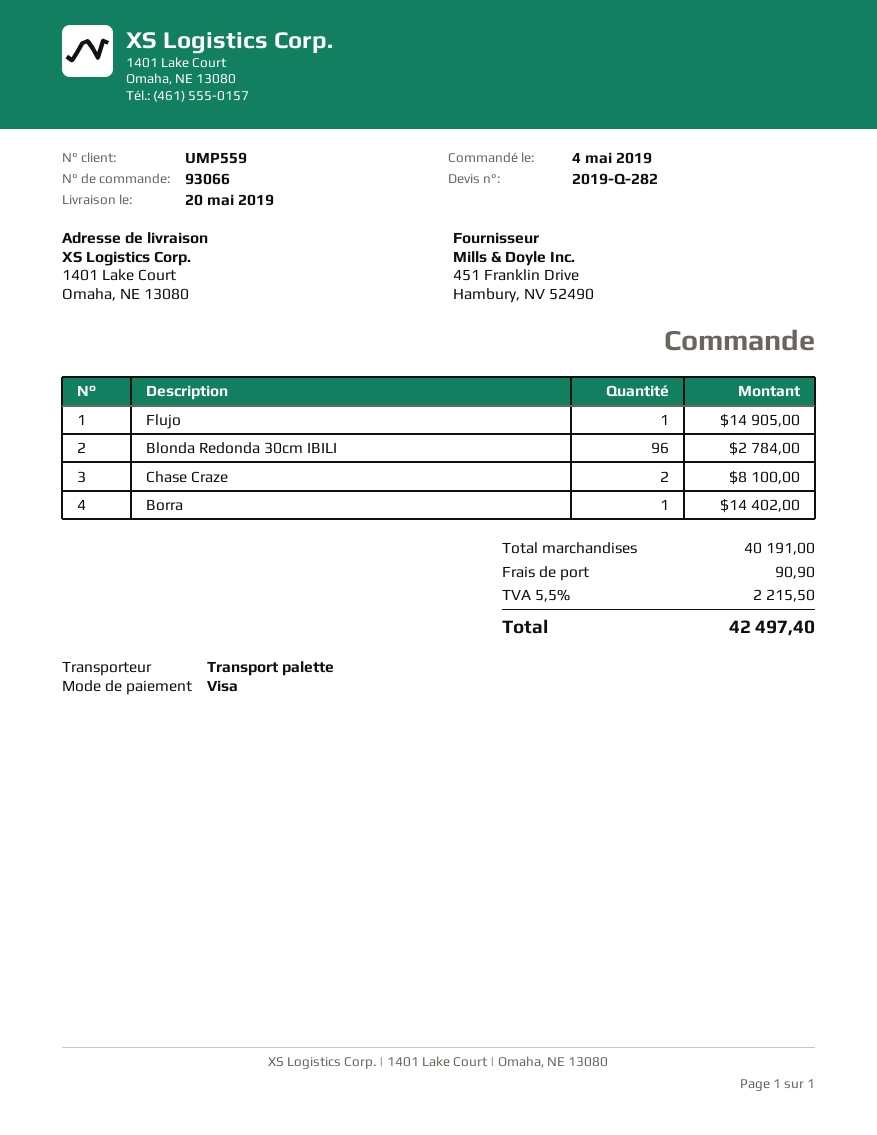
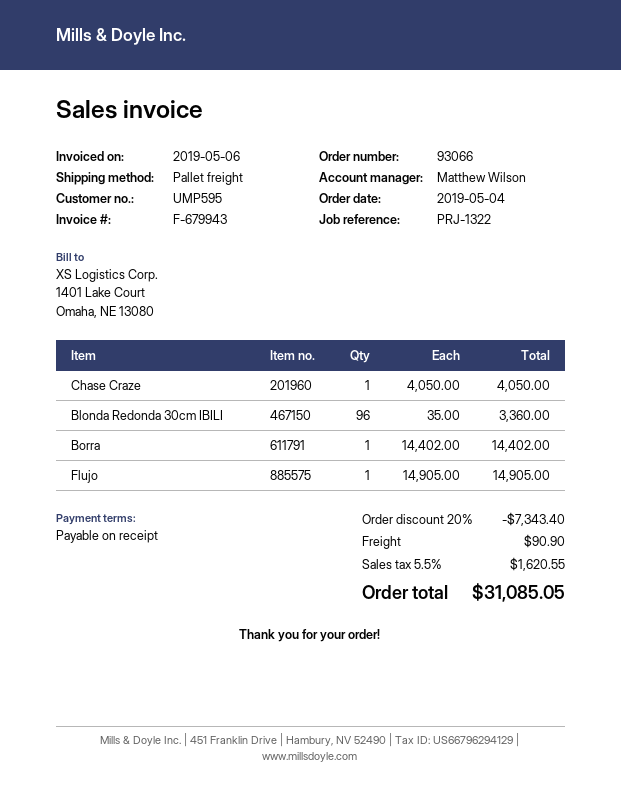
customer number: UMP559 -> UMP595
Blonda Redonda 30cm IBILI: 96 for 2784.00 -> 96 for 3360.00
Chase Craze: 2 for 8100.00 -> 1 for 4050.00
discount: none -> 20% = 7343.40
tax: 5.5% = 2215.50 -> 5.5% = 1620.55
total: 42497.40 -> 31085.05

